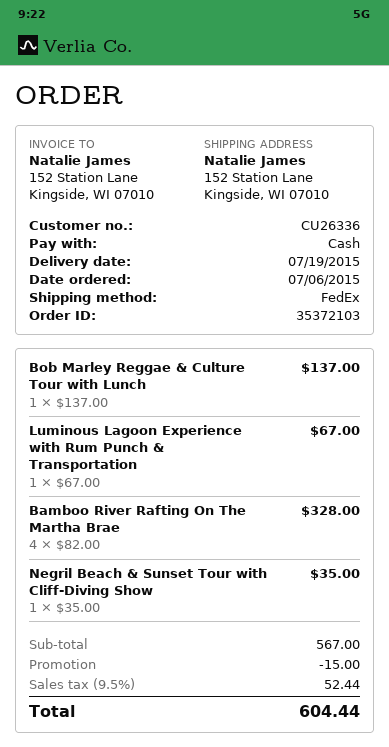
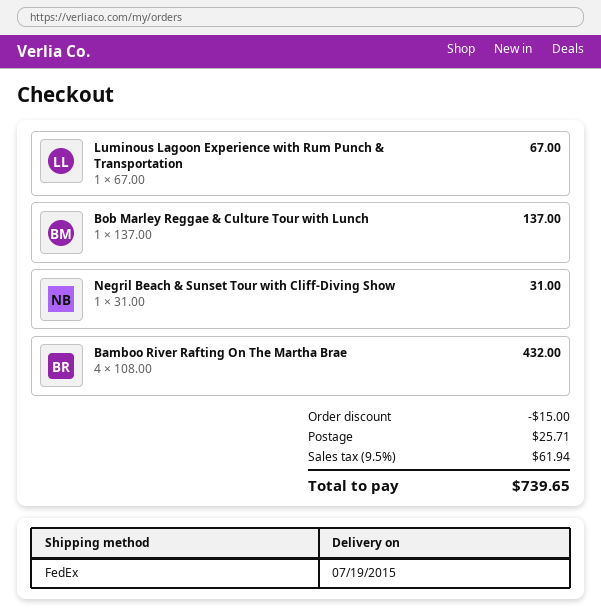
Bamboo River Rafting On The Martha Brae: 4 x 82.00 = 328.00 -> 4 x 108.00 = 432.00
Negril Beach & Sunset Tour with Cliff-Diving Show: 1 x 35.00 = 35.00 -> 1 x 31.00 = 31.00
shipping: none -> 25.71
tax: 9.5% = 52.44 -> 9.5% = 61.94
total: 604.44 -> 739.65

